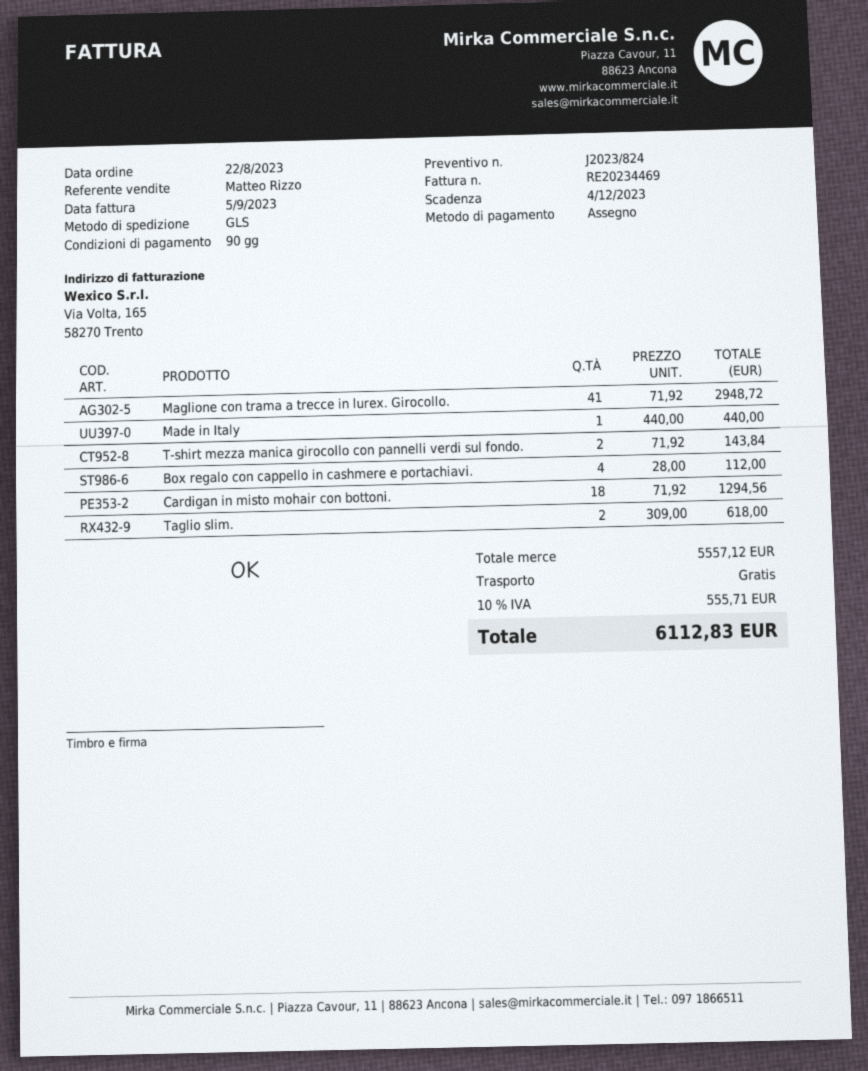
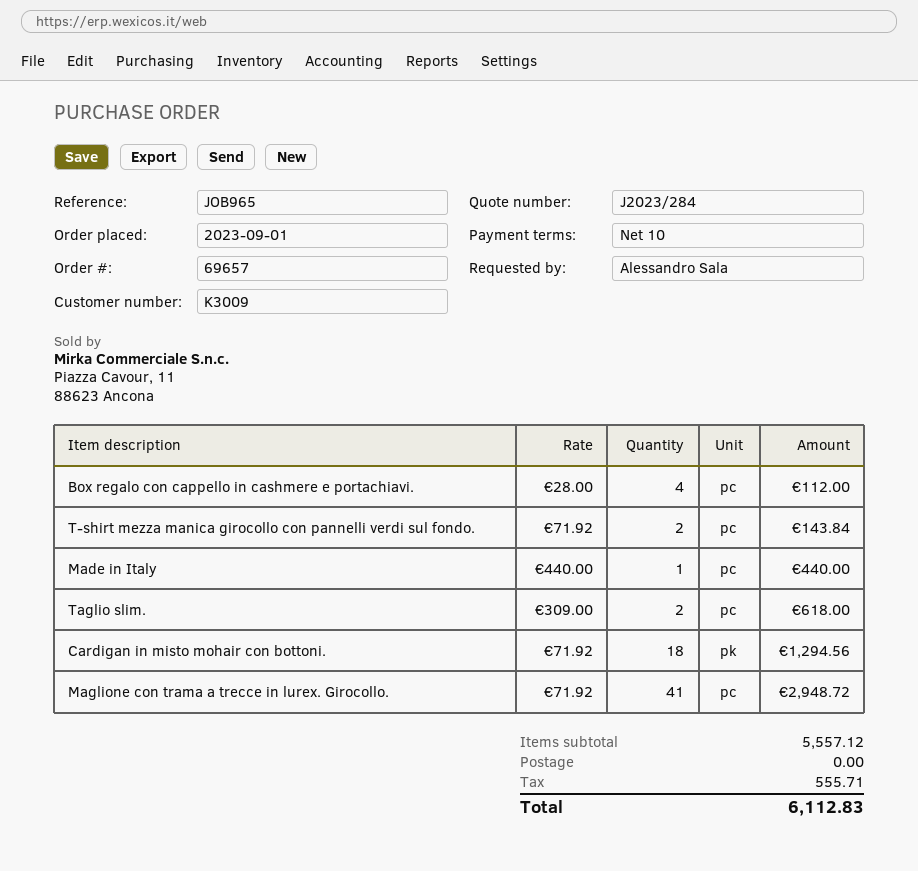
quote number: J2023/824 -> J2023/284
order date: 2023-08-22 -> 2023-09-01
payment terms: 90 days -> 10 days

